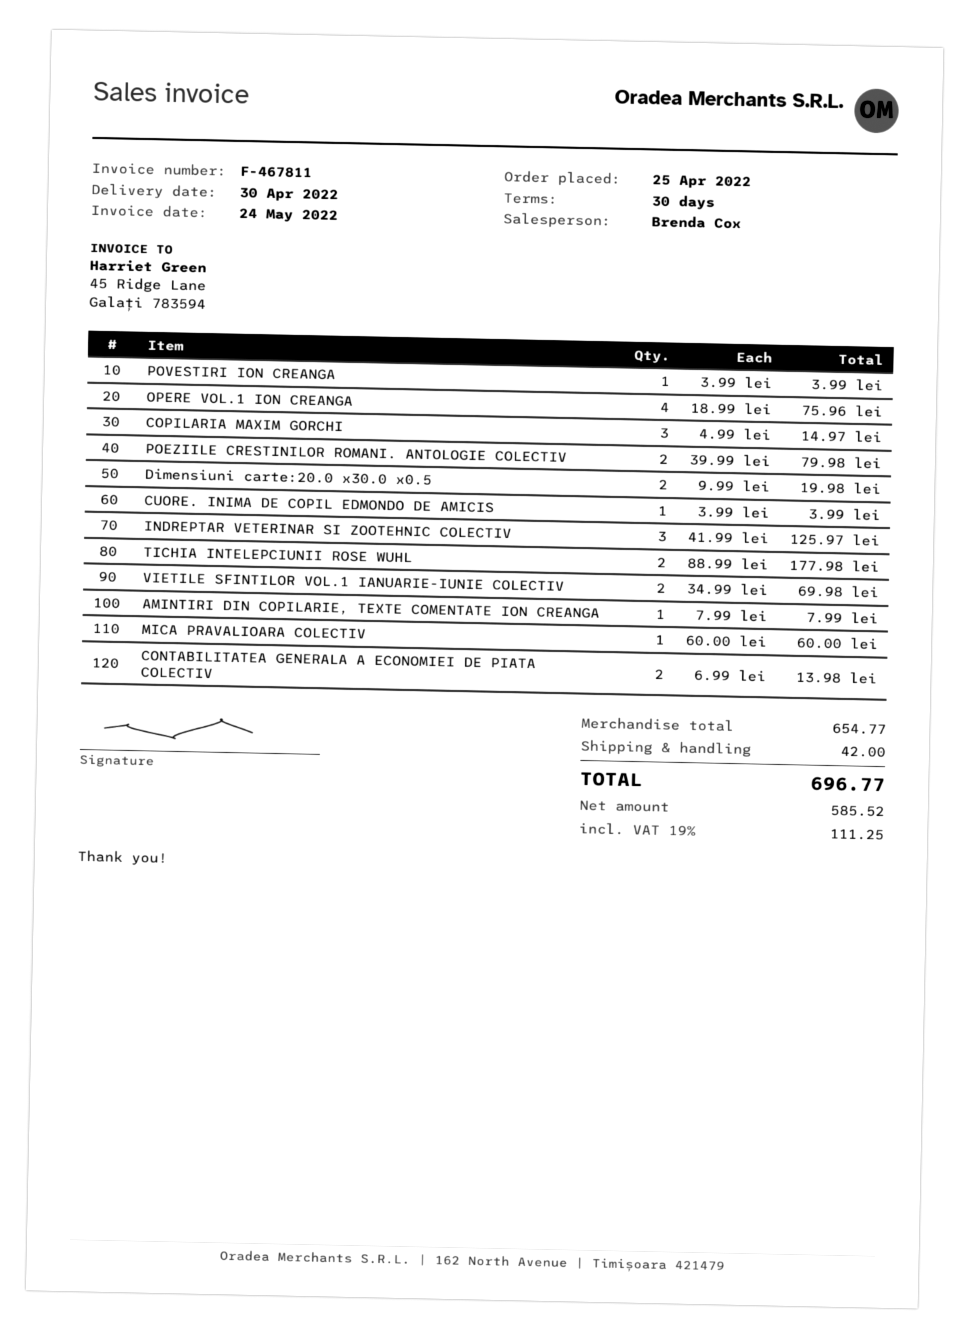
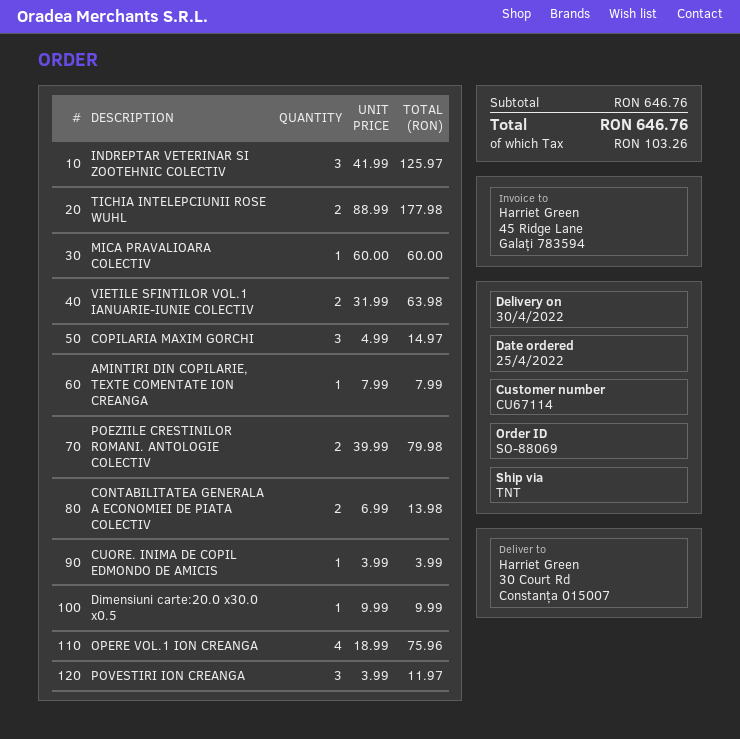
POVESTIRI ION CREANGA: 1 x 3.99 = 3.99 -> 3 x 3.99 = 11.97
Dimensiuni carte:20.0 x30.0 x0.5: 2 x 9.99 = 19.98 -> 1 x 9.99 = 9.99
VIETILE SFINTILOR VOL.1 IANUARIE-IUNIE COLECTIV: 2 x 34.99 = 69.98 -> 2 x 31.99 = 63.98
subtotal: 654.77 -> 646.76
shipping: 42.00 -> none
tax: 111.25 -> 103.26
total: 696.77 -> 646.76

